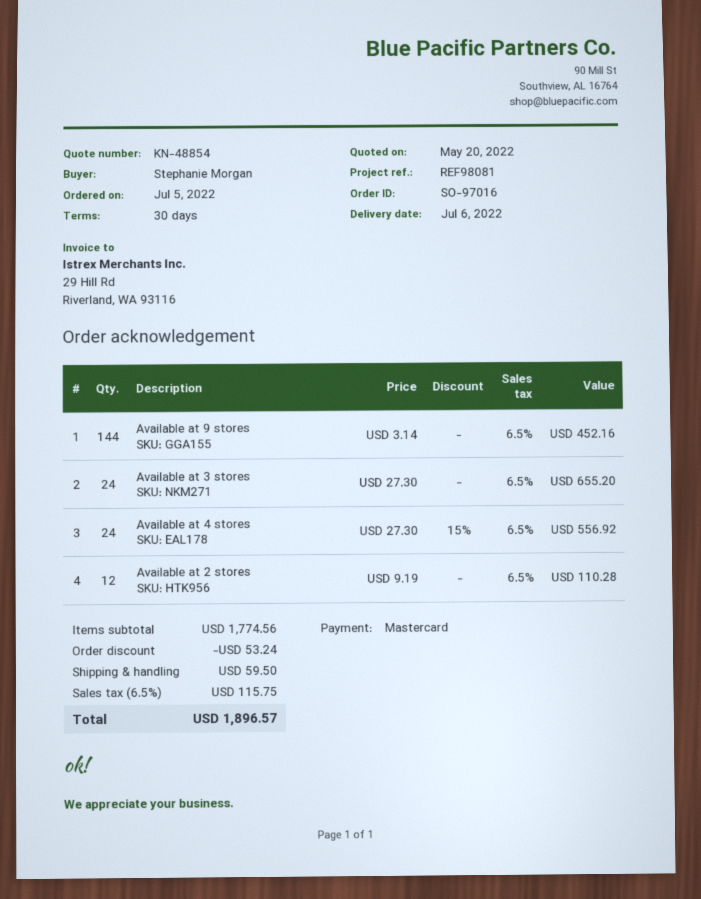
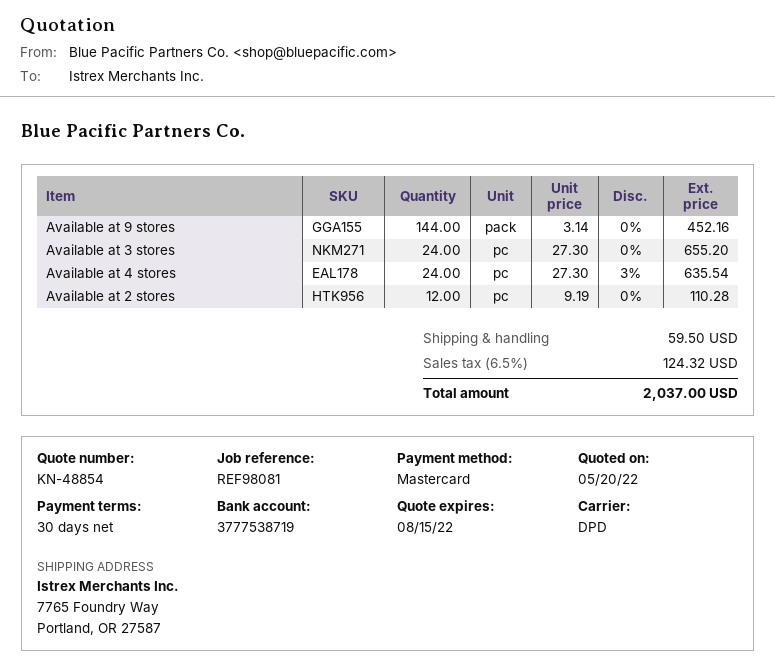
Available at 4 stores: 24 x 27.30 - 15% = 556.92 -> 24 x 27.30 - 3% = 635.54
discount: 53.24 -> none
tax: 6.5% = 115.75 -> 6.5% = 124.32
total: 1896.57 -> 2037.00

